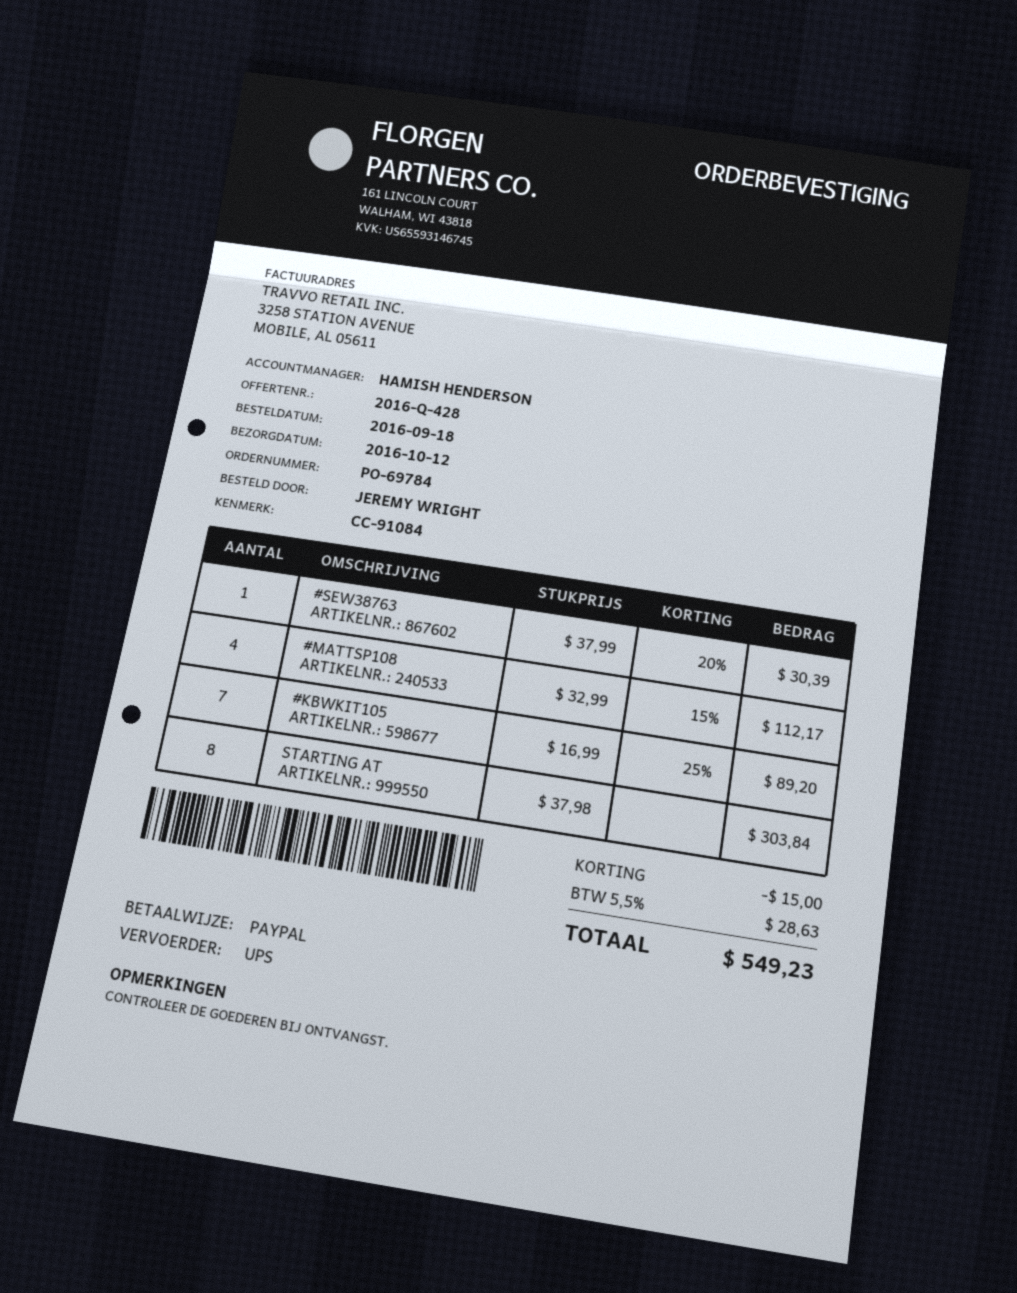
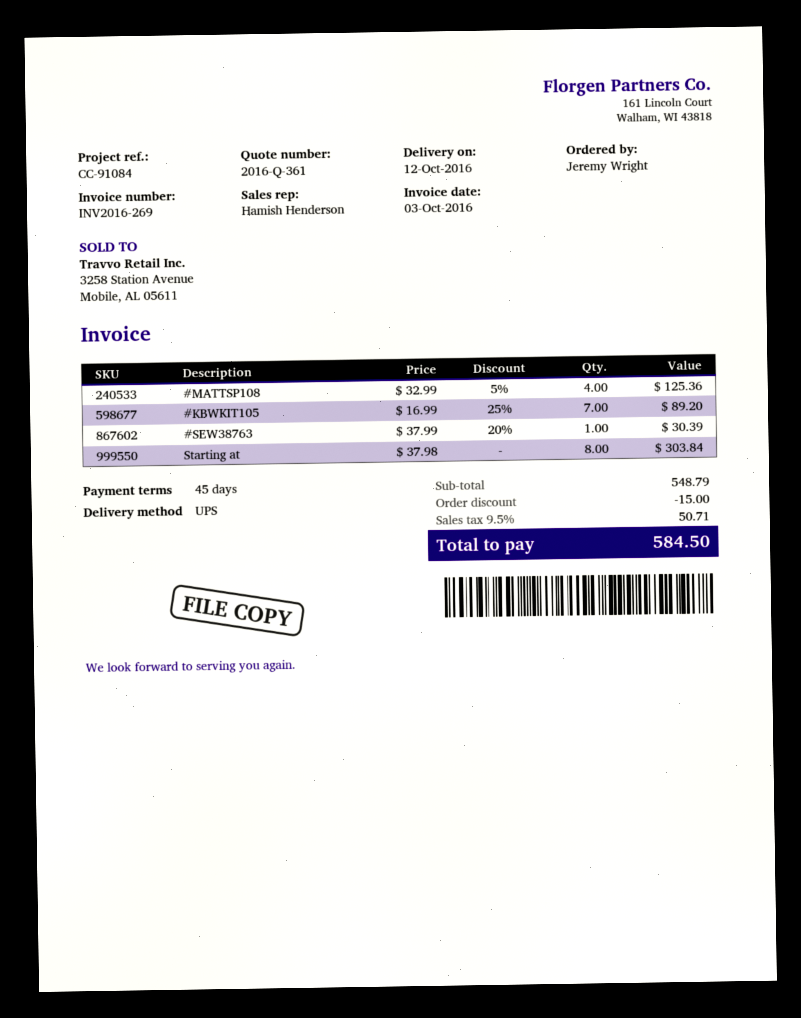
quote number: 2016-Q-428 -> 2016-Q-361
#MATTSP108: 4 x 32.99 - 15% = 112.17 -> 4 x 32.99 - 5% = 125.36
tax: 5.5% = 28.63 -> 9.5% = 50.71
total: 549.23 -> 584.50

